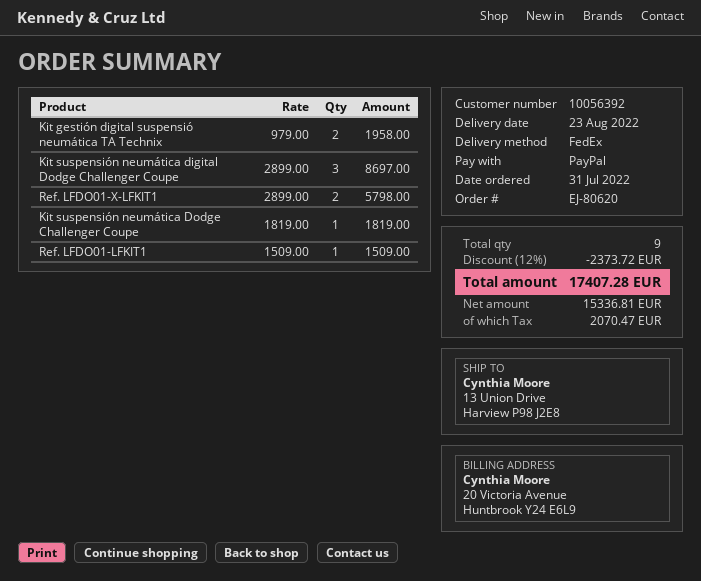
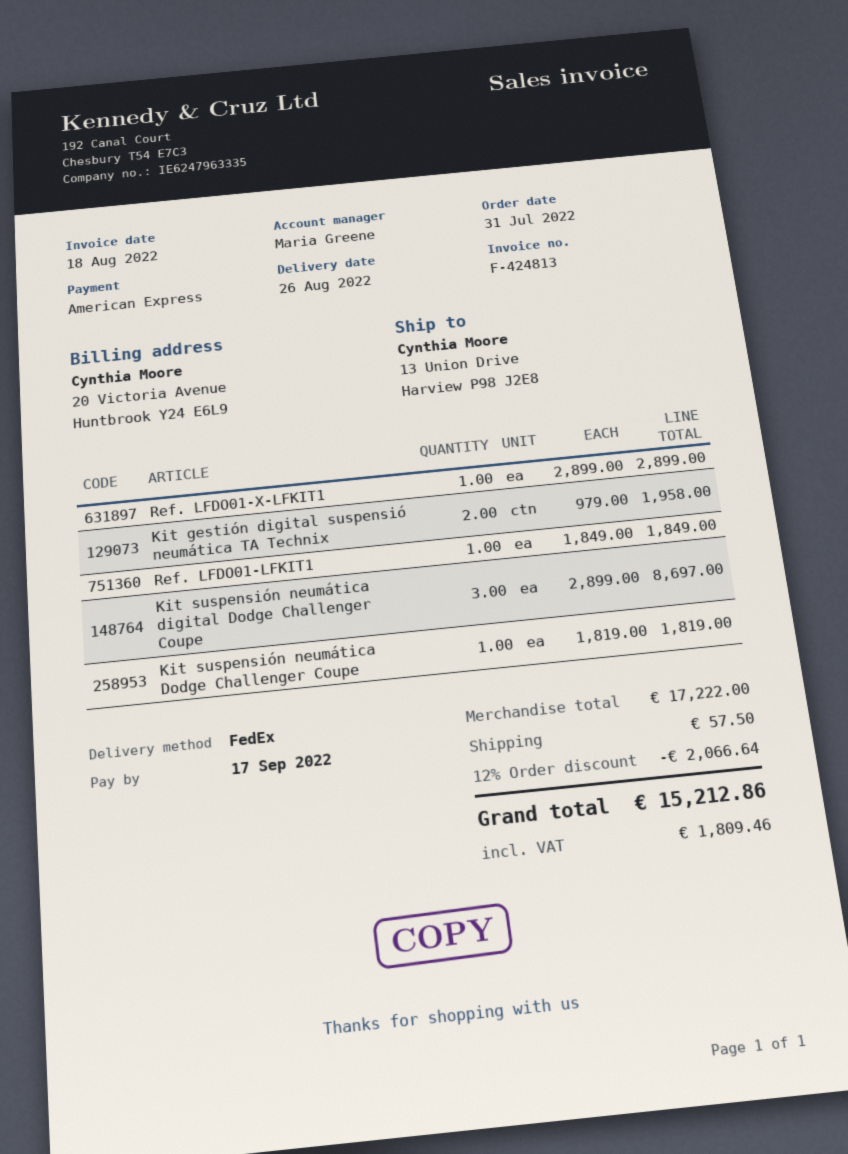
delivery date: 2022-08-23 -> 2022-08-26
payment method: PayPal -> American Express
Ref. LFDO01-X-LFKIT1: 2 x 2899.00 = 5798.00 -> 1 x 2899.00 = 2899.00
Ref. LFDO01-LFKIT1: 1 x 1509.00 = 1509.00 -> 1 x 1849.00 = 1849.00
discount: 12% = 2373.72 -> 12% = 2066.64
shipping: none -> 57.50
tax: 2070.47 -> 1809.46
total: 17407.28 -> 15212.86

